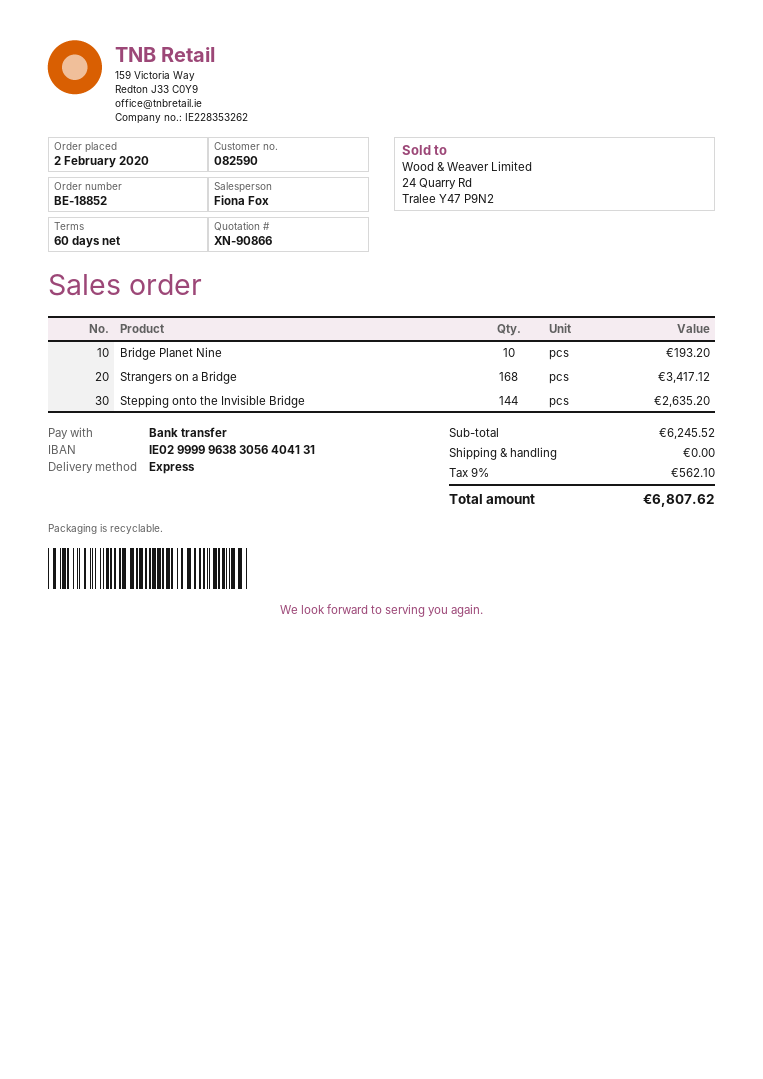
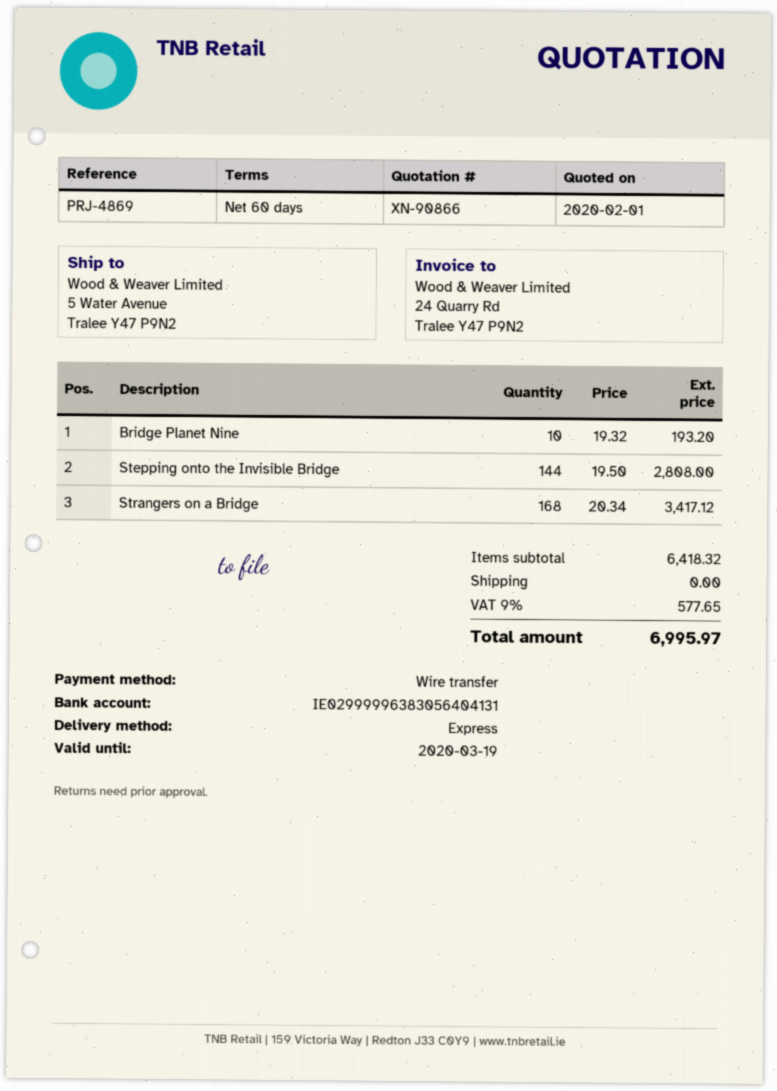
Stepping onto the Invisible Bridge: 144 for 2635.20 -> 144 for 2808.00
subtotal: 6245.52 -> 6418.32
tax: 9% = 562.10 -> 9% = 577.65
total: 6807.62 -> 6995.97

